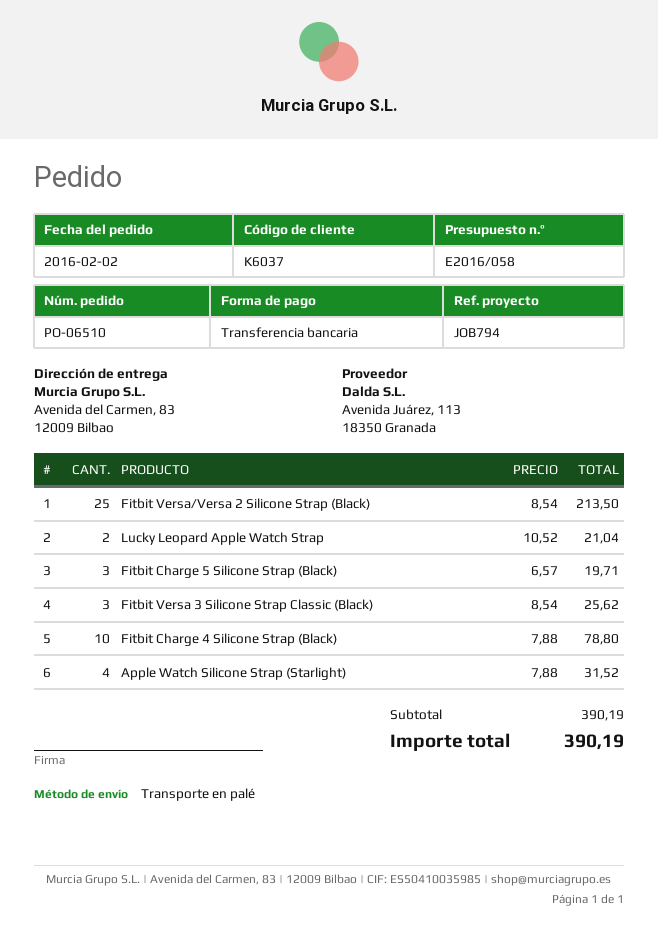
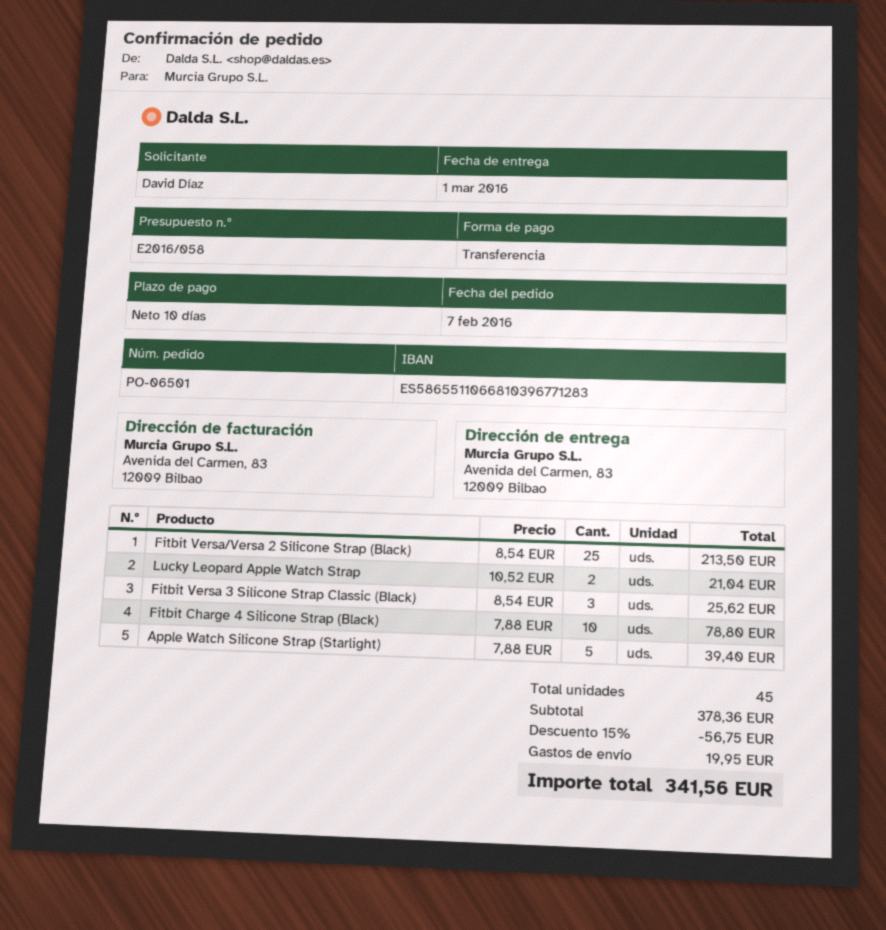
order number: PO-06510 -> PO-06501
order date: 2016-02-02 -> 2016-02-07
Fitbit Charge 5 Silicone Strap (Black): 3 x 6.57 = 19.71 -> none
Apple Watch Silicone Strap (Starlight): 4 x 7.88 = 31.52 -> 5 x 7.88 = 39.40
subtotal: 390.19 -> 378.36
discount: none -> 15% = 56.75
shipping: none -> 19.95
total: 390.19 -> 341.56

